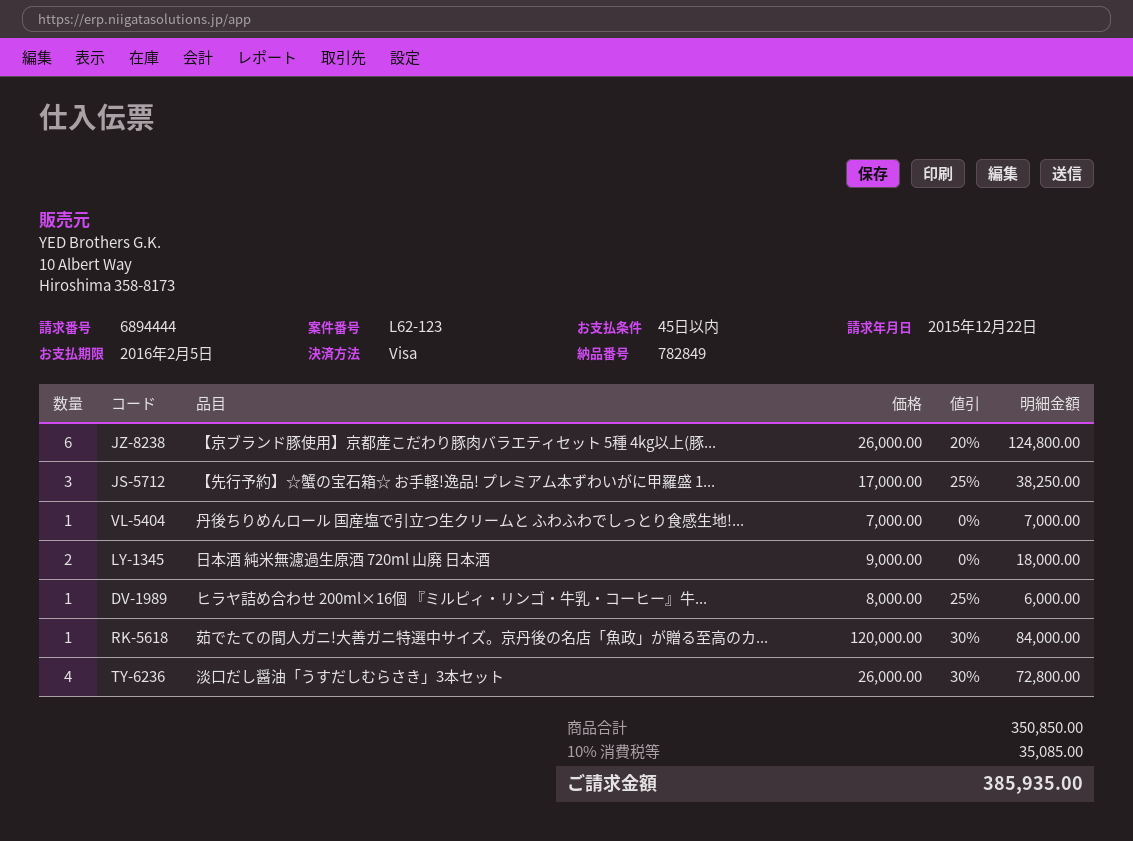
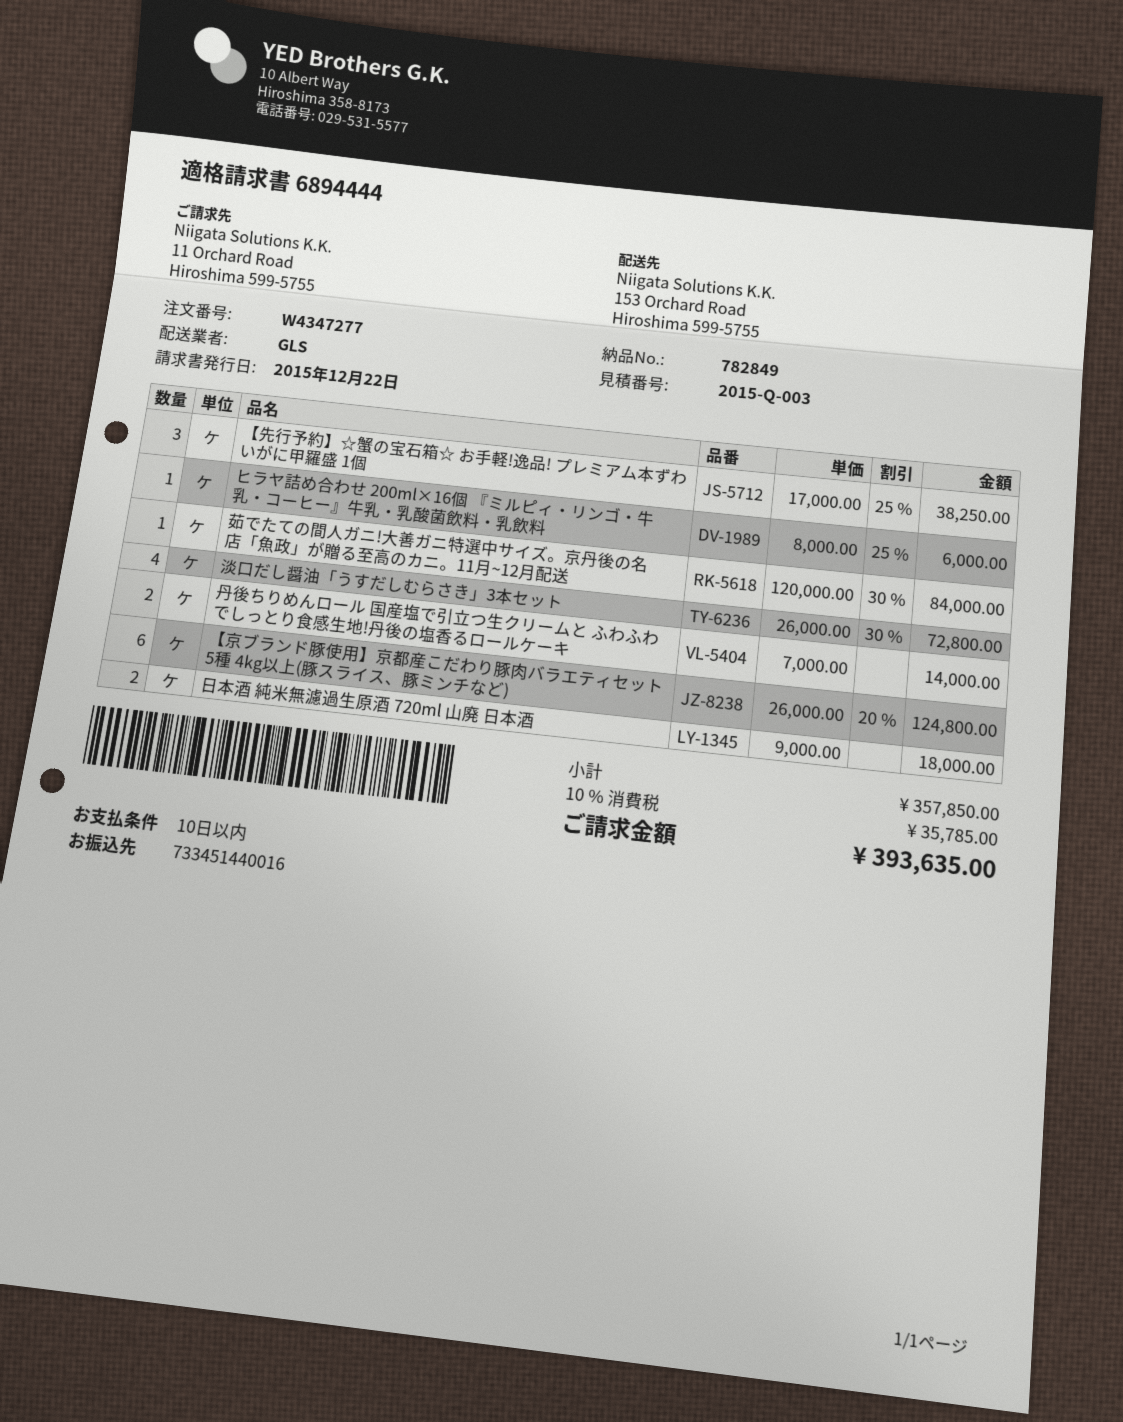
payment terms: 45 days -> 10 days
丹後ちりめんロール 国産塩で引立つ生クリームと ふわふわでしっとり食感生地!...: 1 x 7000.00 = 7000.00 -> 2 x 7000.00 = 14000.00
subtotal: 350850.00 -> 357850.00
tax: 10% = 35085.00 -> 10% = 35785.00
total: 385935.00 -> 393635.00

